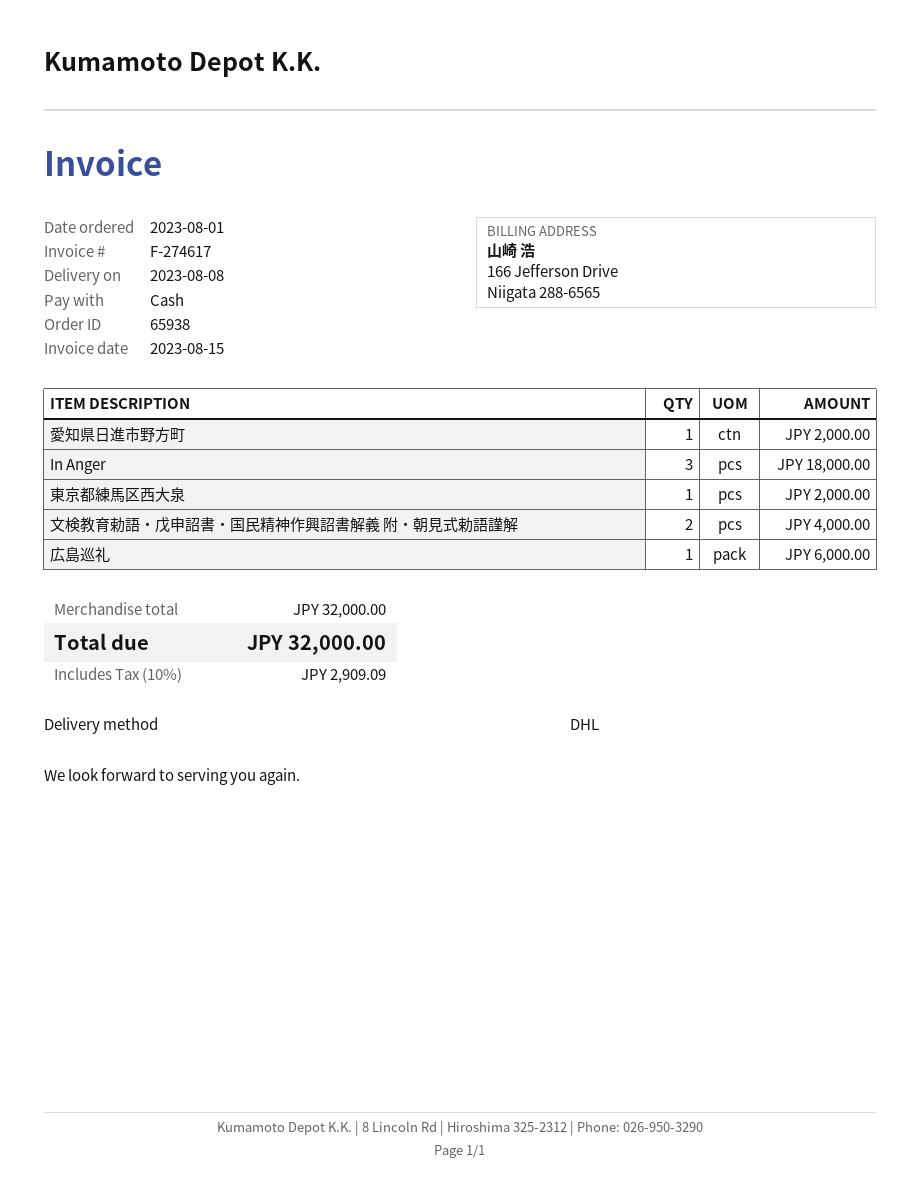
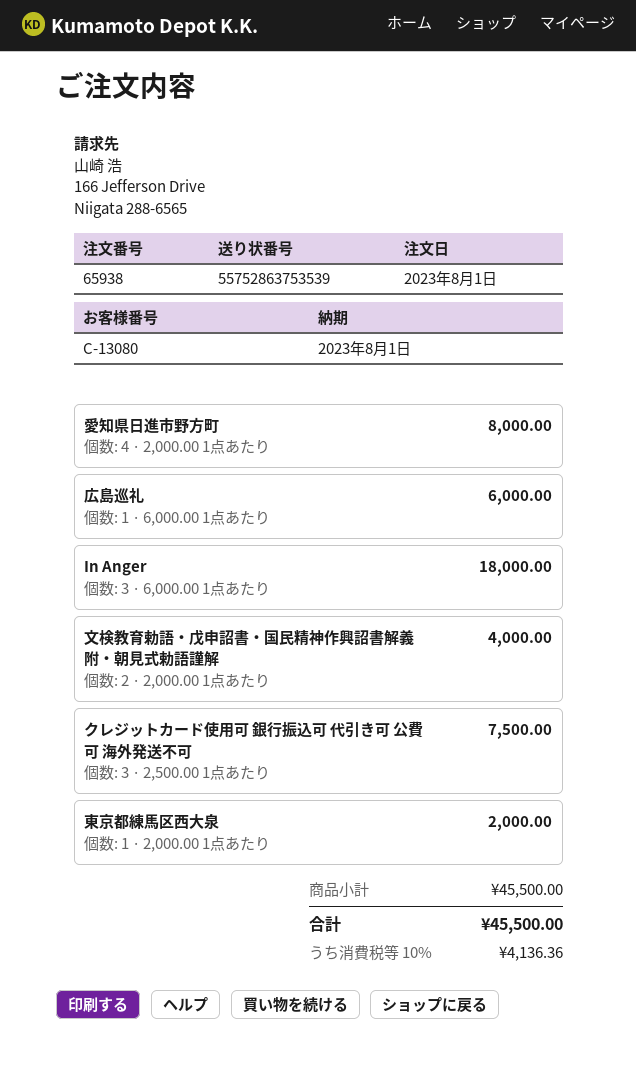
delivery date: 2023-08-08 -> 2023-08-01
愛知県日進市野方町: 1 for 2000.00 -> 4 for 8000.00
クレジットカード使用可 銀行振込可 代引き可 公費可 海外発送不可: none -> 3 for 7500.00
subtotal: 32000.00 -> 45500.00
tax: 10% = 2909.09 -> 10% = 4136.36
total: 32000.00 -> 45500.00

